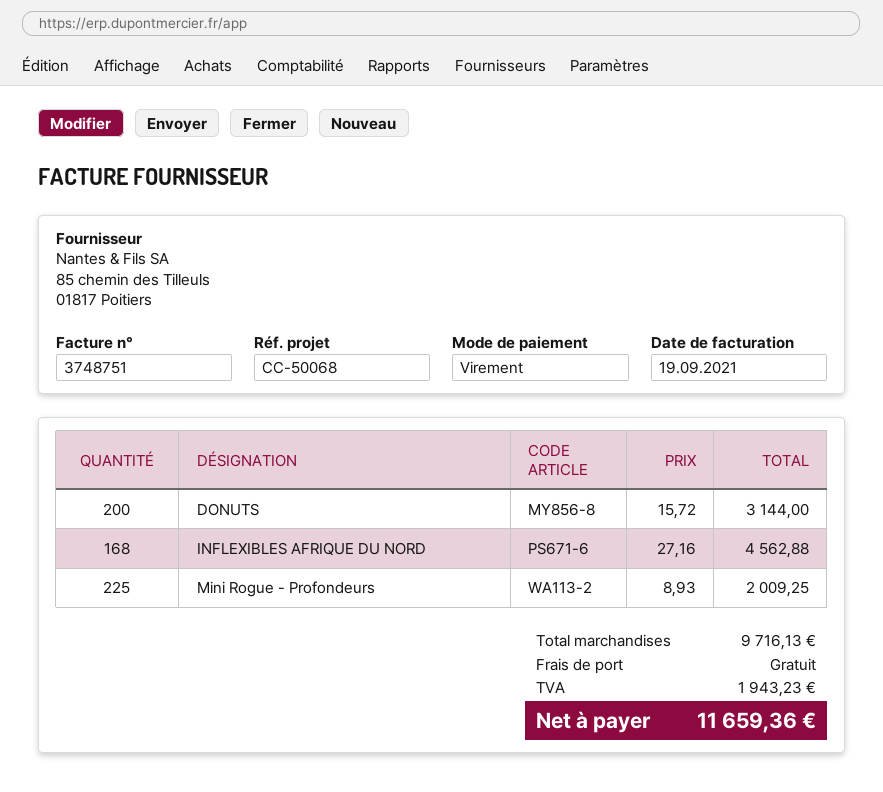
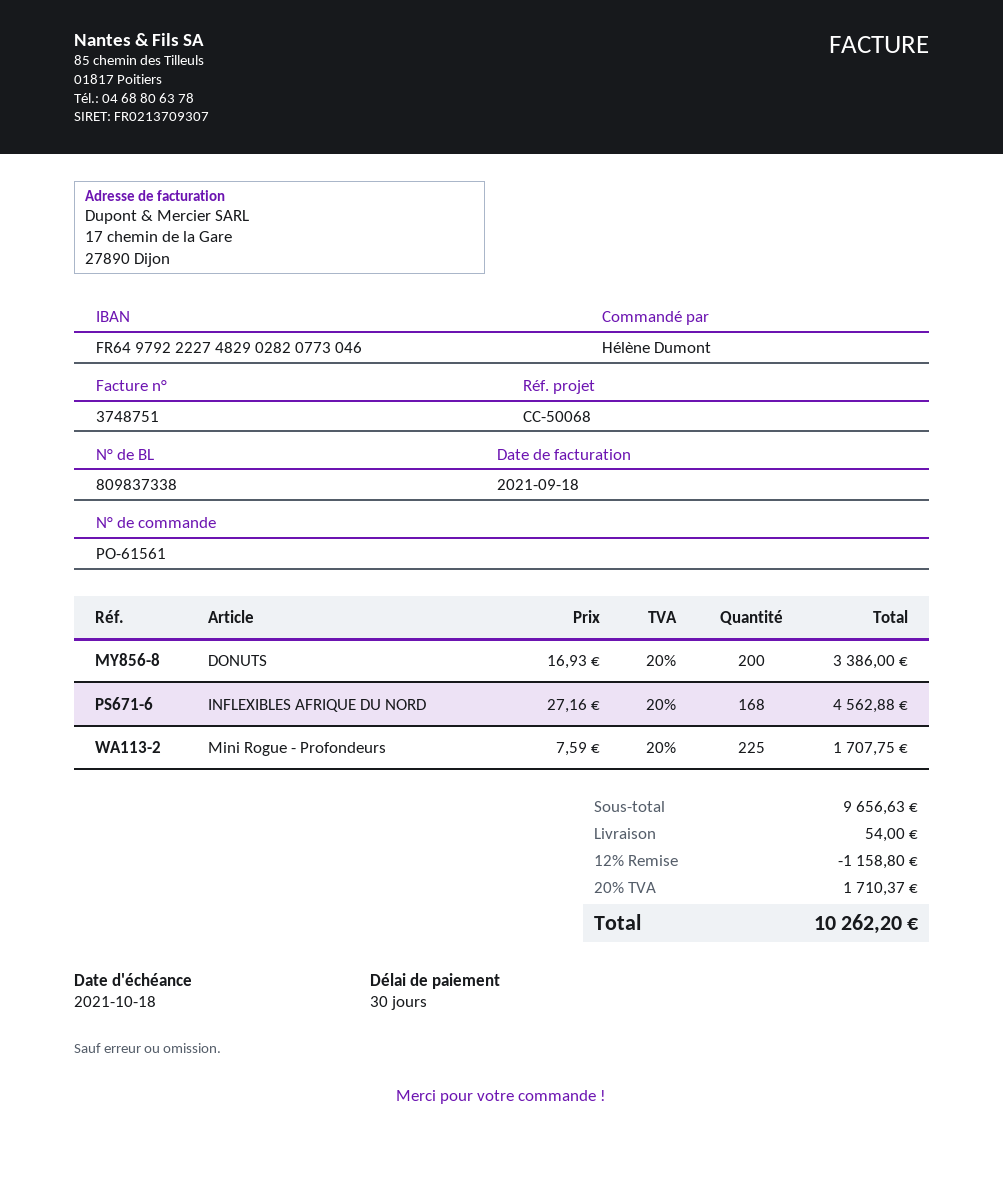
invoice date: 2021-09-19 -> 2021-09-18
DONUTS: 200 x 15.72 = 3144.00 -> 200 x 16.93 = 3386.00
Mini Rogue - Profondeurs: 225 x 8.93 = 2009.25 -> 225 x 7.59 = 1707.75
subtotal: 9716.13 -> 9656.63
discount: none -> 12% = 1158.80
shipping: 0.00 -> 54.00
tax: 1943.23 -> 1710.37
total: 11659.36 -> 10262.20

